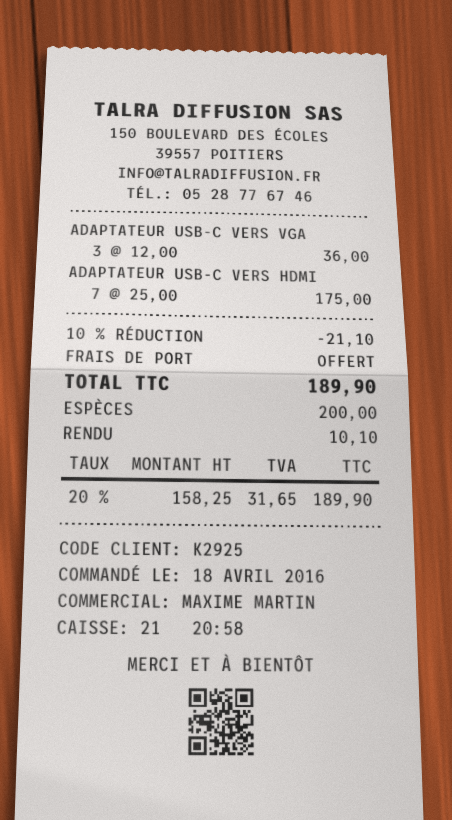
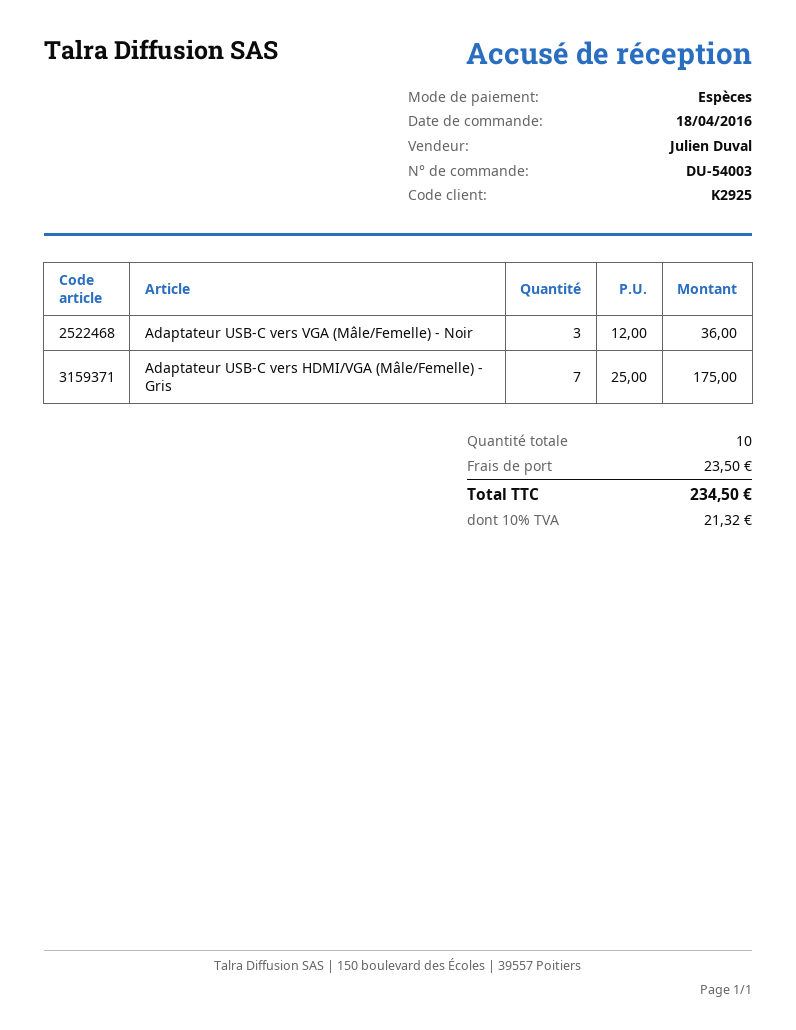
sales rep: MAXIME MARTIN -> Julien Duval
discount: 10% = 21.10 -> none
shipping: 0.00 -> 23.50
tax: 20% = 31.65 -> 10% = 21.32
total: 189.90 -> 234.50

